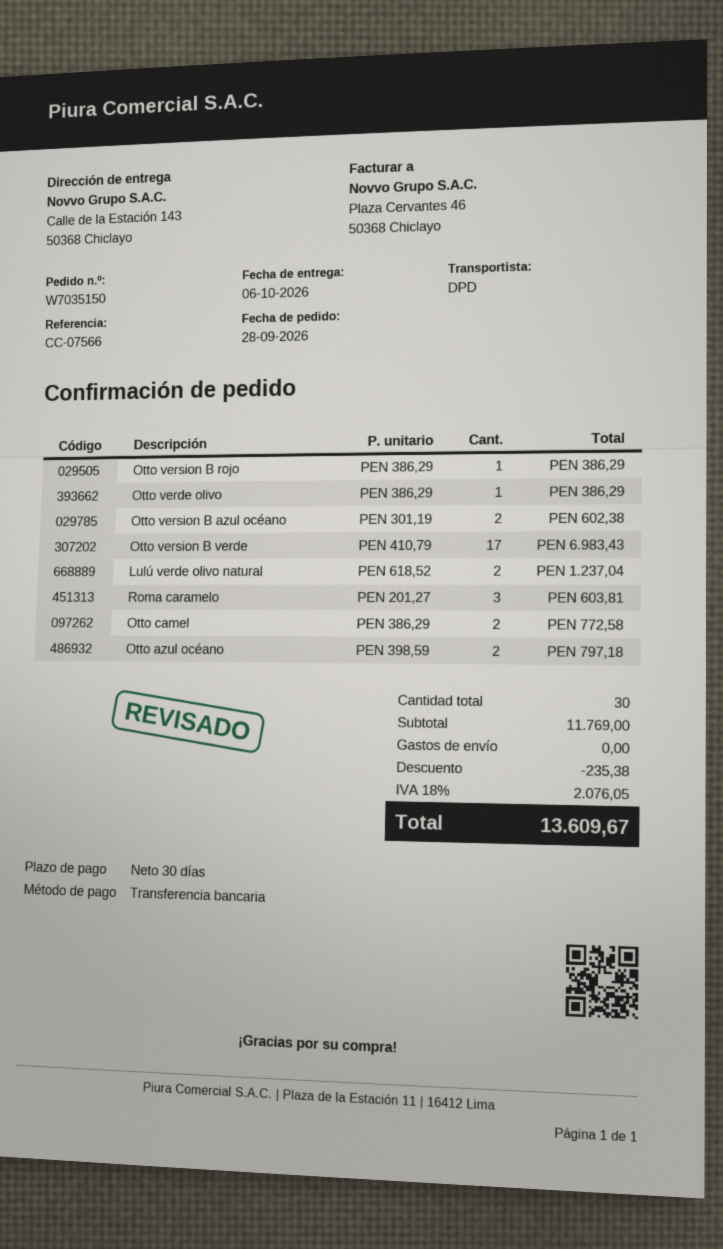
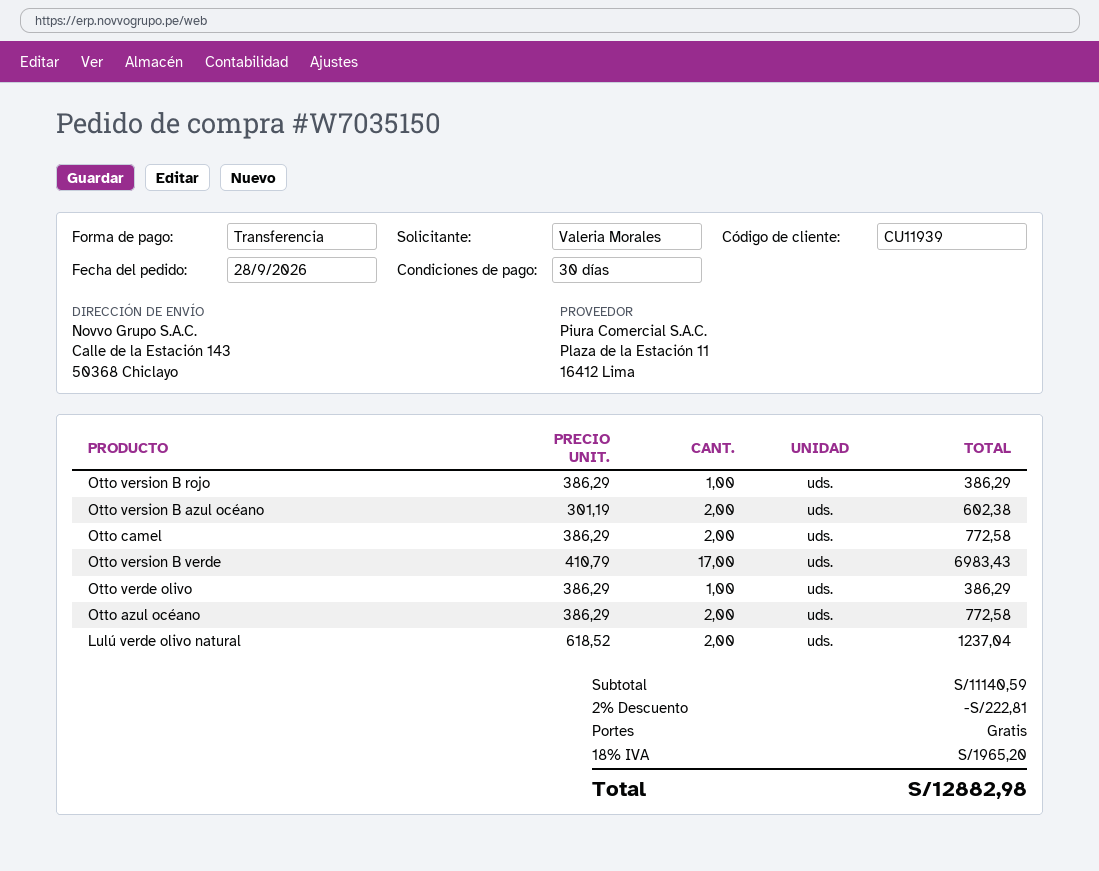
Roma caramelo: 3 x 201.27 = 603.81 -> none
Otto azul océano: 2 x 398.59 = 797.18 -> 2 x 386.29 = 772.58
subtotal: 11769.00 -> 11140.59
discount: 235.38 -> 222.81
tax: 18% = 2076.05 -> 18% = 1965.20
total: 13609.67 -> 12882.98

